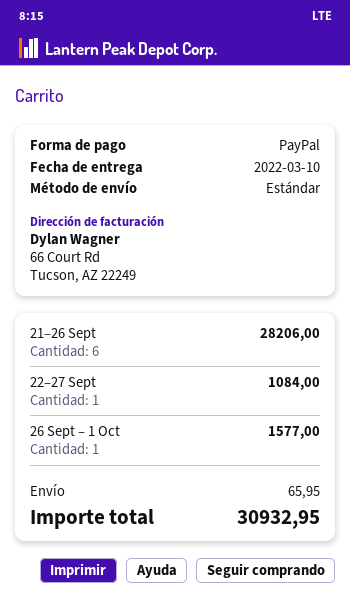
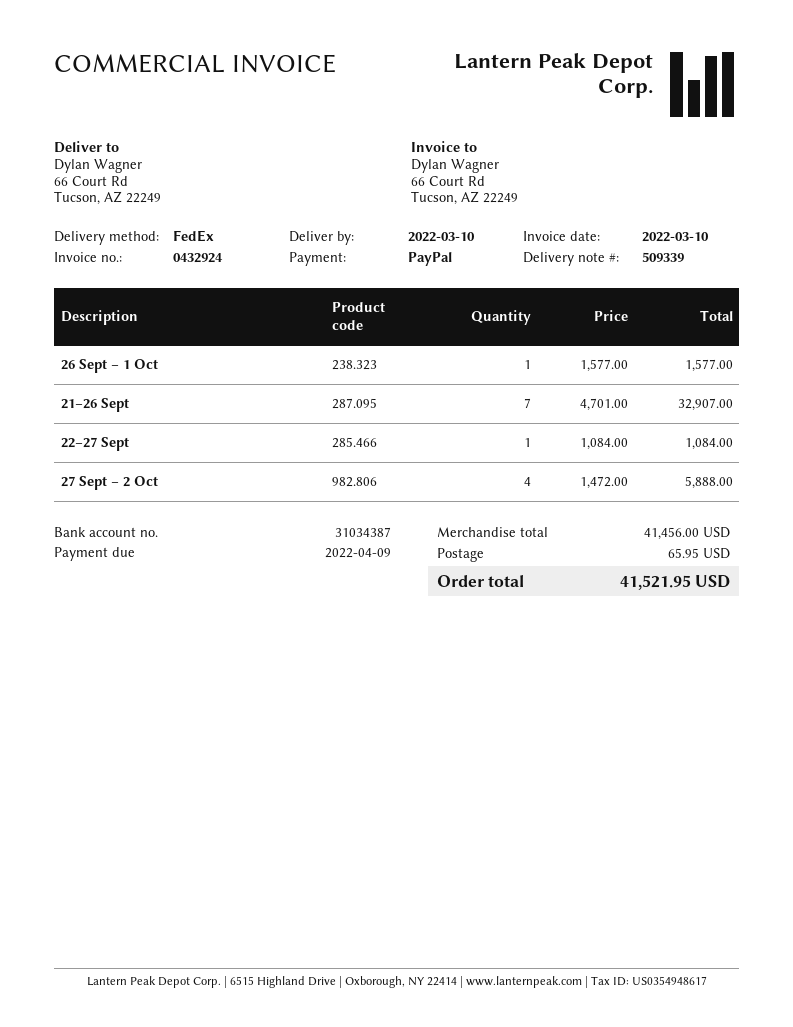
shipping method: standard -> FedEx
21–26 Sept: 6 for 28206.00 -> 7 for 32907.00
27 Sept – 2 Oct: none -> 4 for 5888.00
total: 30932.95 -> 41521.95

